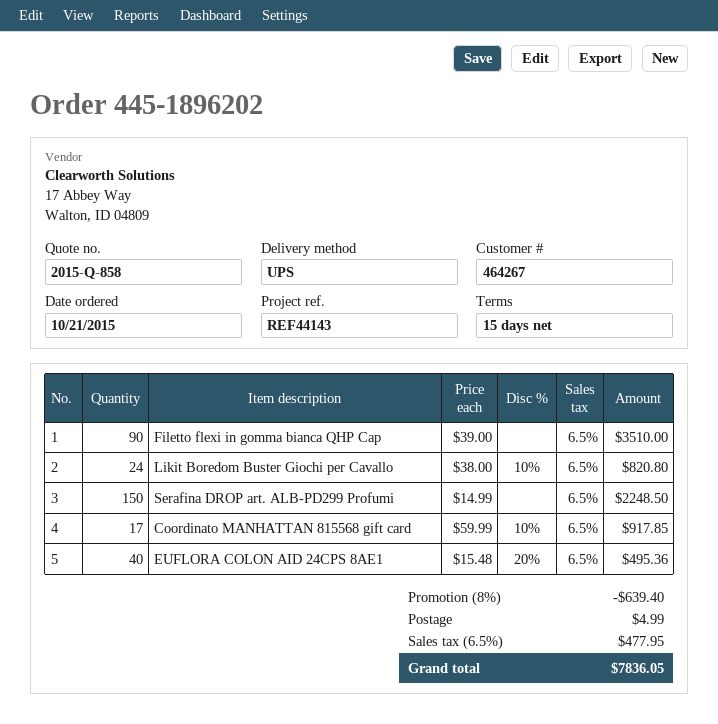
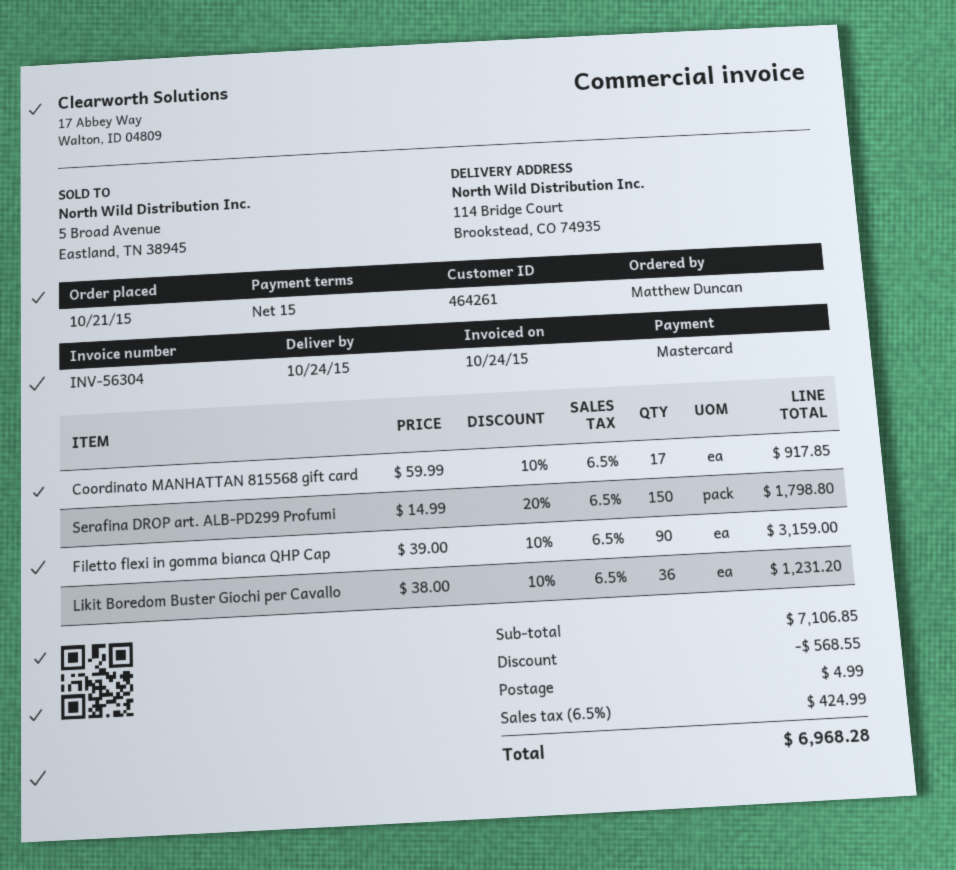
customer number: 464267 -> 464261
Filetto flexi in gomma bianca QHP Cap: 90 x 39.00 = 3510.00 -> 90 x 39.00 - 10% = 3159.00
Likit Boredom Buster Giochi per Cavallo: 24 x 38.00 - 10% = 820.80 -> 36 x 38.00 - 10% = 1231.20
Serafina DROP art. ALB-PD299 Profumi: 150 x 14.99 = 2248.50 -> 150 x 14.99 - 20% = 1798.80
EUFLORA COLON AID 24CPS 8AE1: 40 x 15.48 - 20% = 495.36 -> none
discount: 639.40 -> 568.55
tax: 6.5% = 477.95 -> 6.5% = 424.99
total: 7836.05 -> 6968.28

